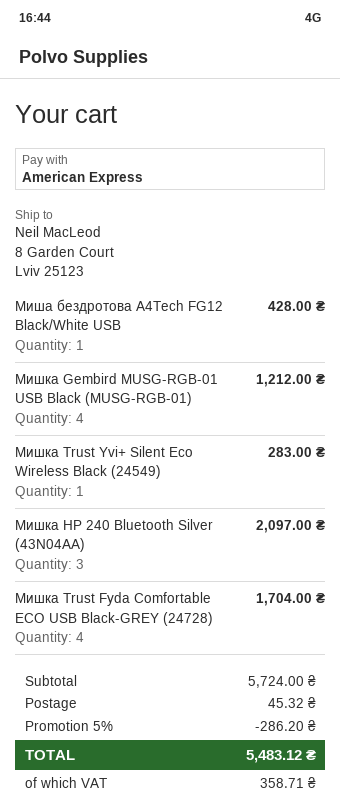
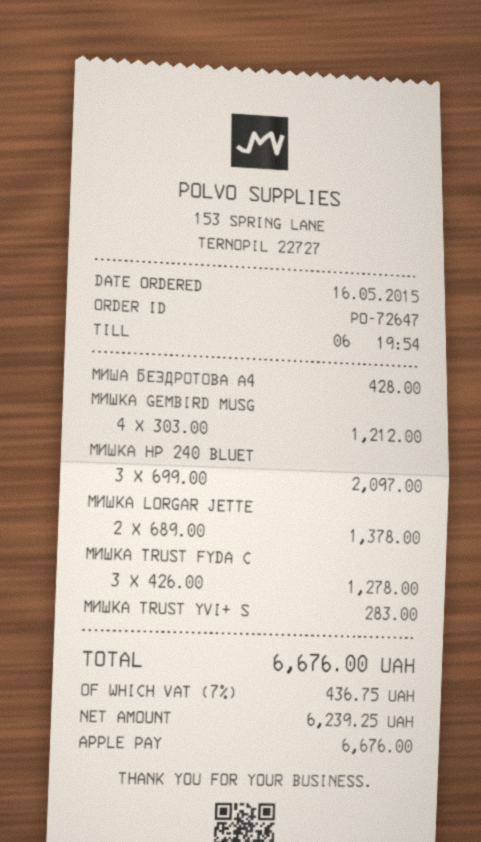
payment method: American Express -> Apple Pay
Мишка Trust Fyda Comfortable ECO USB Black-GREY (24728): 4 for 1704.00 -> 3 for 1278.00
МИШКА LORGAR JETTE: none -> 2 for 1378.00
discount: 5% = 286.20 -> none
shipping: 45.32 -> none
tax: 358.71 -> 436.75
total: 5483.12 -> 6676.00

